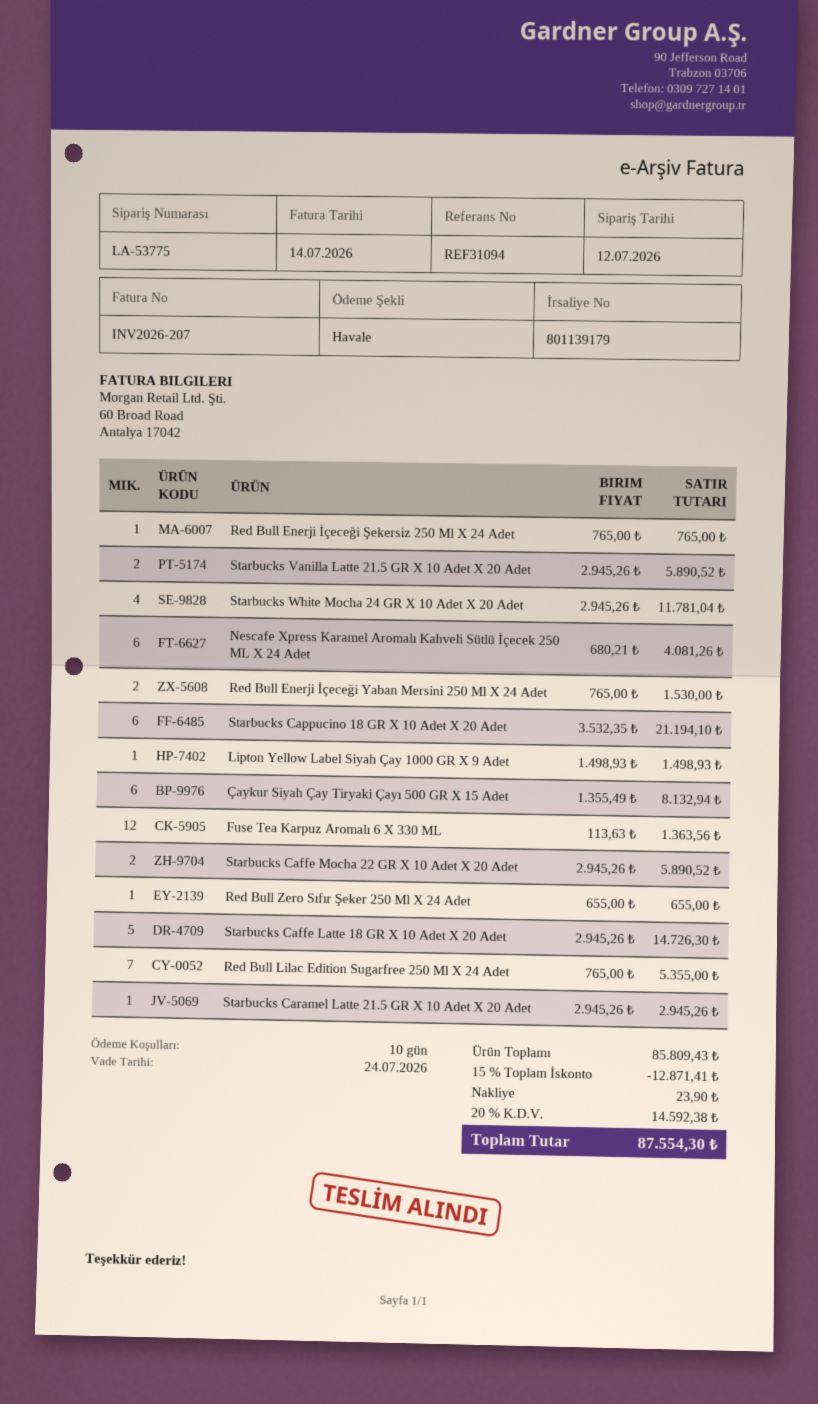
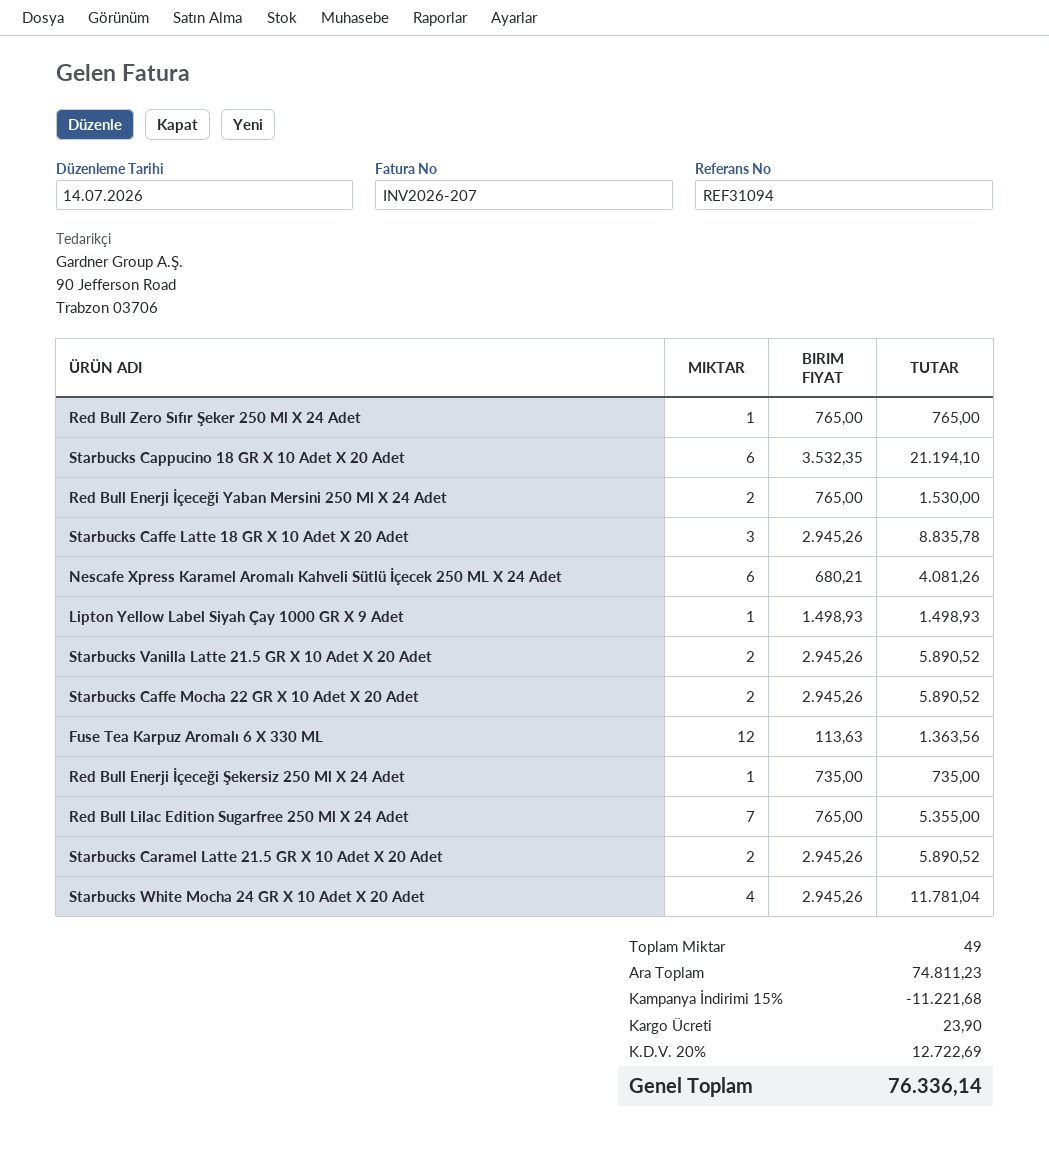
Red Bull Enerji İçeceği Şekersiz 250 Ml X 24 Adet: 1 x 765.00 = 765.00 -> 1 x 735.00 = 735.00
Çaykur Siyah Çay Tiryaki Çayı 500 GR X 15 Adet: 6 x 1355.49 = 8132.94 -> none
Red Bull Zero Sıfır Şeker 250 Ml X 24 Adet: 1 x 655.00 = 655.00 -> 1 x 765.00 = 765.00
Starbucks Caffe Latte 18 GR X 10 Adet X 20 Adet: 5 x 2945.26 = 14726.30 -> 3 x 2945.26 = 8835.78
Starbucks Caramel Latte 21.5 GR X 10 Adet X 20 Adet: 1 x 2945.26 = 2945.26 -> 2 x 2945.26 = 5890.52
subtotal: 85809.43 -> 74811.23
discount: 15% = 12871.41 -> 15% = 11221.68
tax: 20% = 14592.38 -> 20% = 12722.69
total: 87554.30 -> 76336.14

